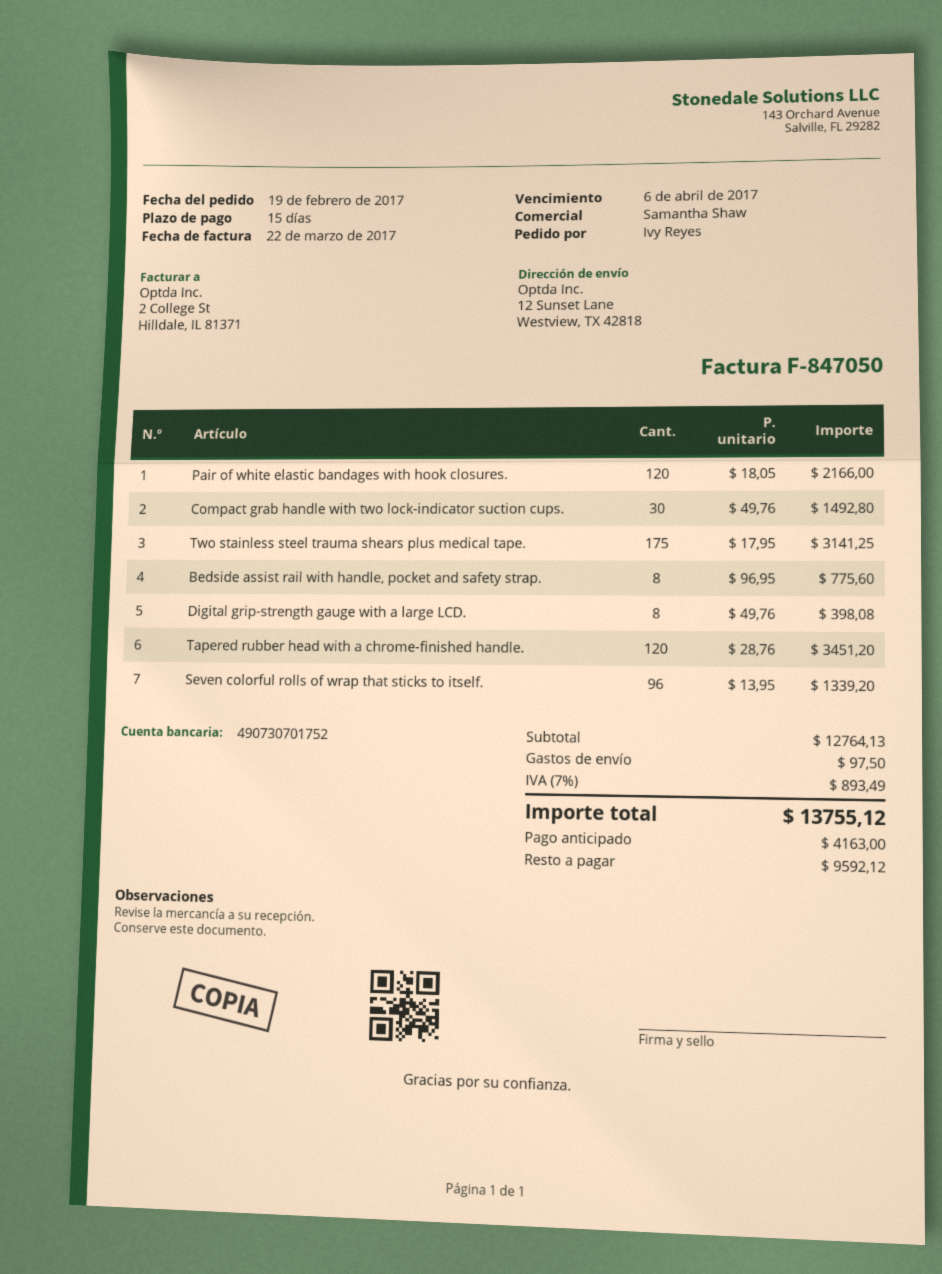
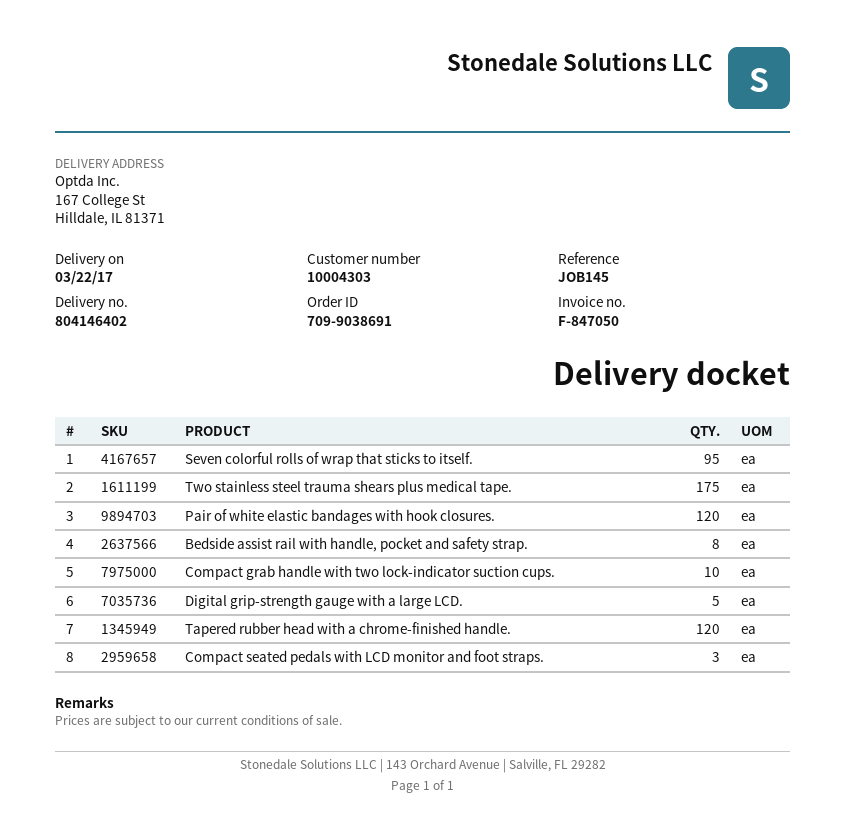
ship to: 12 Sunset Lane, Westview, TX 42818 -> 167 College St, Hilldale, IL 81371
Compact grab handle with two lock-indicator suction cups.: 30 -> 10
Digital grip-strength gauge with a large LCD.: 8 -> 5
Seven colorful rolls of wrap that sticks to itself.: 96 -> 95
Compact seated pedals with LCD monitor and foot straps.: none -> 3

